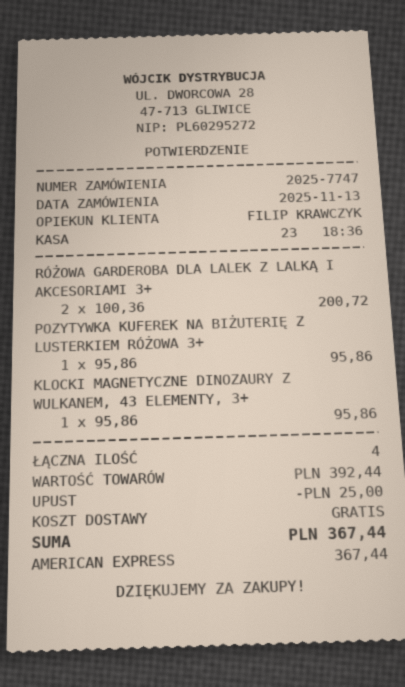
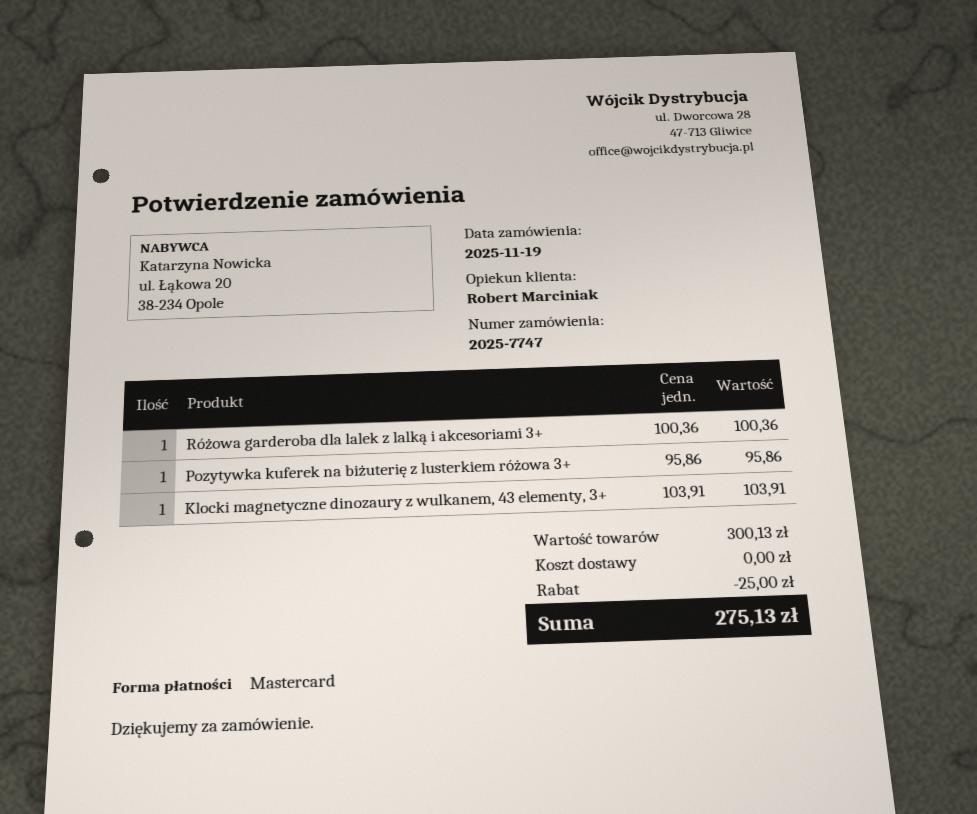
order date: 2025-11-13 -> 2025-11-19
sales rep: FILIP KRAWCZYK -> Robert Marciniak
payment method: American Express -> Mastercard
RÓŻOWA GARDEROBA DLA LALEK Z LALKĄ I AKCESORIAMI 3+: 2 x 100.36 = 200.72 -> 1 x 100.36 = 100.36
KLOCKI MAGNETYCZNE DINOZAURY Z WULKANEM, 43 ELEMENTY, 3+: 1 x 95.86 = 95.86 -> 1 x 103.91 = 103.91
subtotal: 392.44 -> 300.13
total: 367.44 -> 275.13

